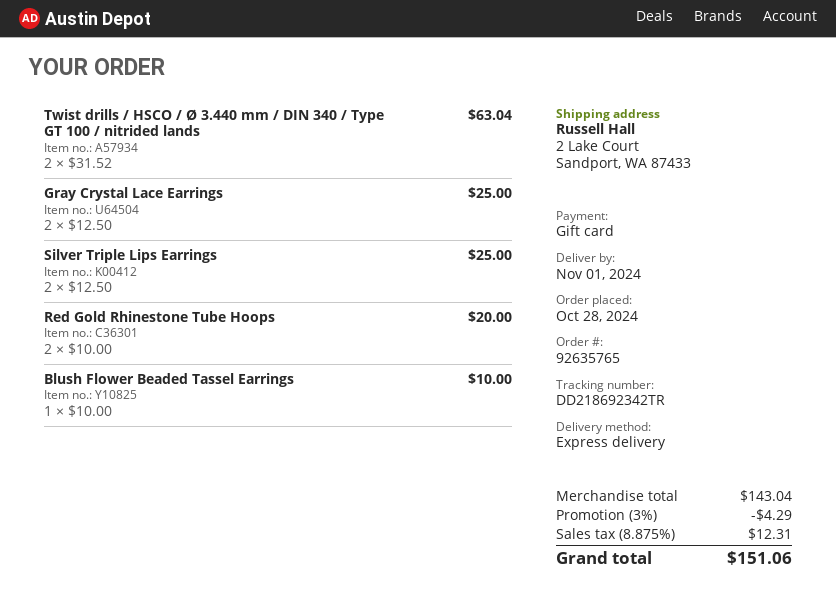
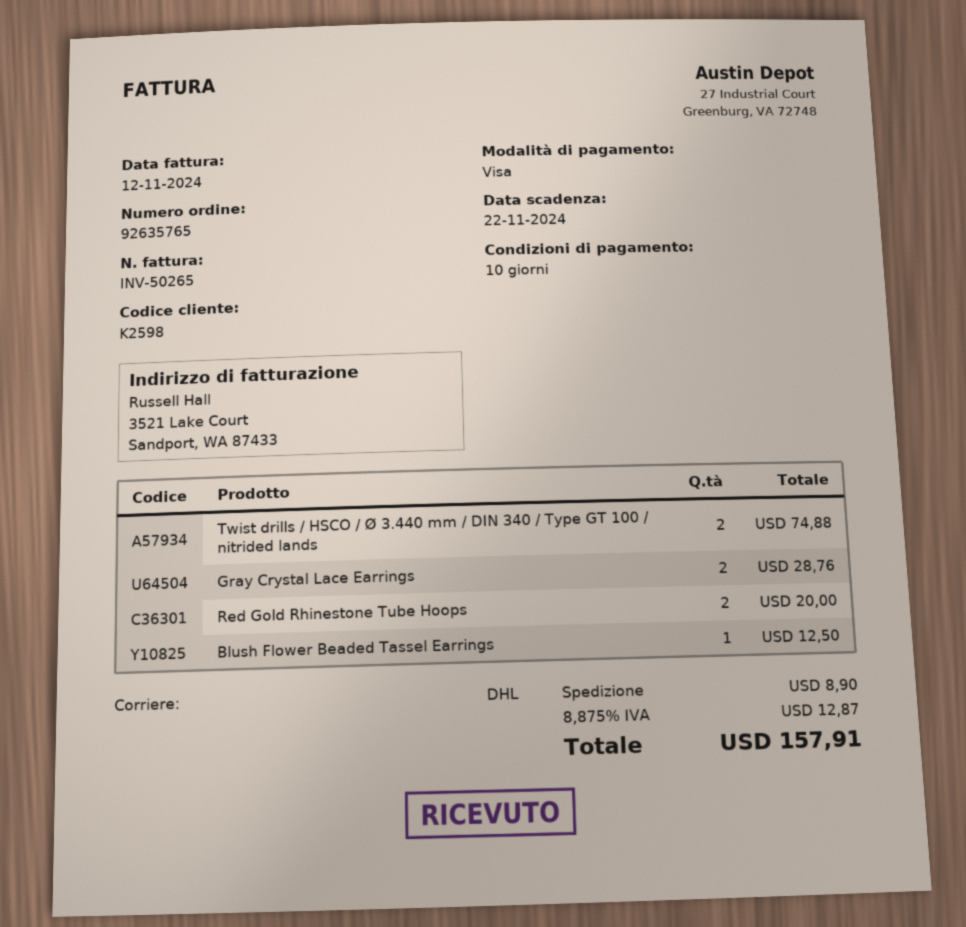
payment method: gift card -> Visa
shipping method: express -> DHL
Twist drills / HSCO / Ø 3.440 mm / DIN 340 / Type GT 100 / nitrided lands: 2 for 63.04 -> 2 for 74.88
Gray Crystal Lace Earrings: 2 for 25.00 -> 2 for 28.76
Silver Triple Lips Earrings: 2 for 25.00 -> none
Blush Flower Beaded Tassel Earrings: 1 for 10.00 -> 1 for 12.50
discount: 3% = 4.29 -> none
shipping: none -> 8.90
tax: 8.875% = 12.31 -> 8.875% = 12.87
total: 151.06 -> 157.91

